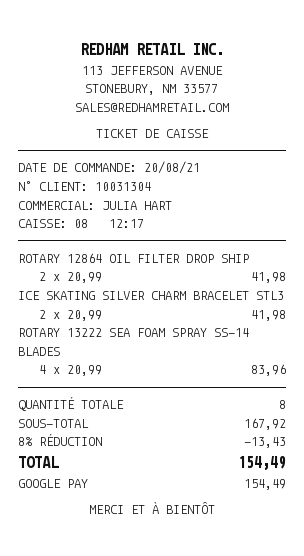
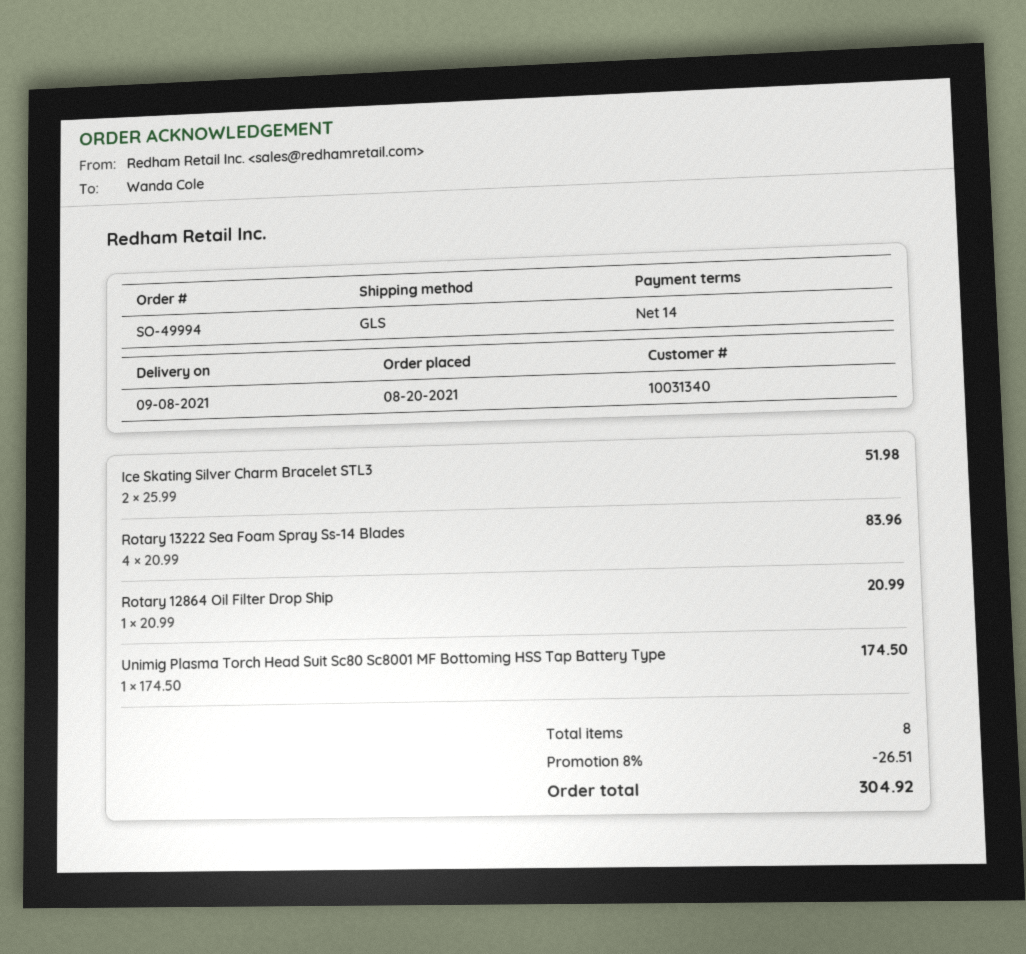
customer number: 10031304 -> 10031340
ROTARY 12864 OIL FILTER DROP SHIP: 2 x 20.99 = 41.98 -> 1 x 20.99 = 20.99
ICE SKATING SILVER CHARM BRACELET STL3: 2 x 20.99 = 41.98 -> 2 x 25.99 = 51.98
Unimig Plasma Torch Head Suit Sc80 Sc8001 MF Bottoming HSS Tap Battery Type: none -> 1 x 174.50 = 174.50
discount: 8% = 13.43 -> 8% = 26.51
total: 154.49 -> 304.92

